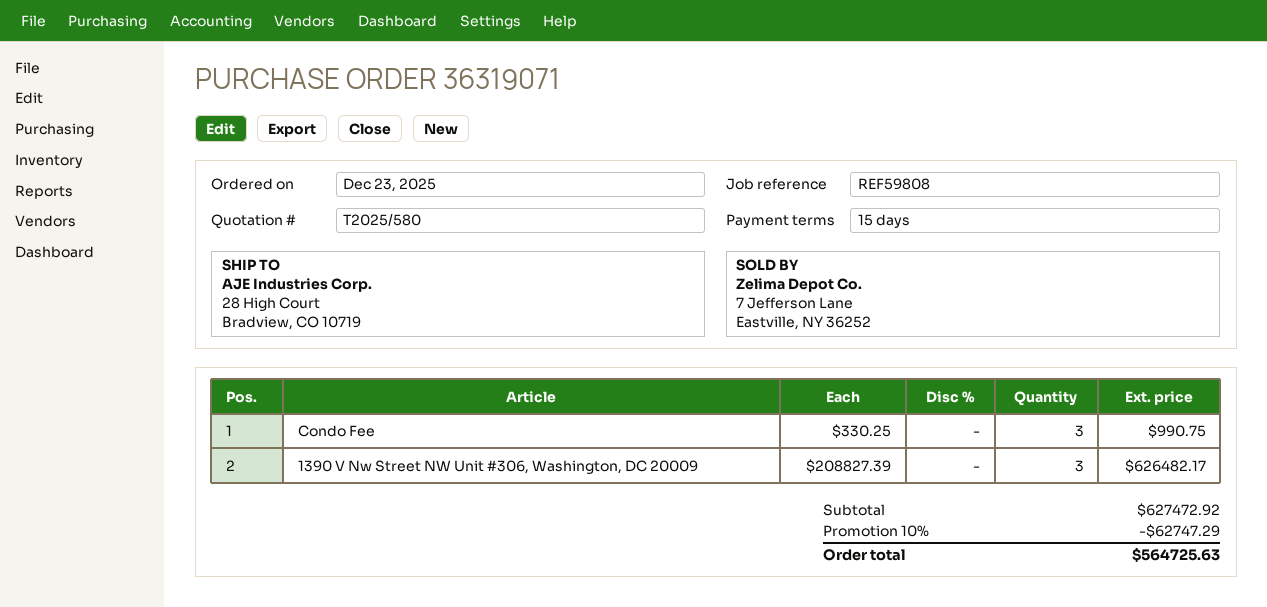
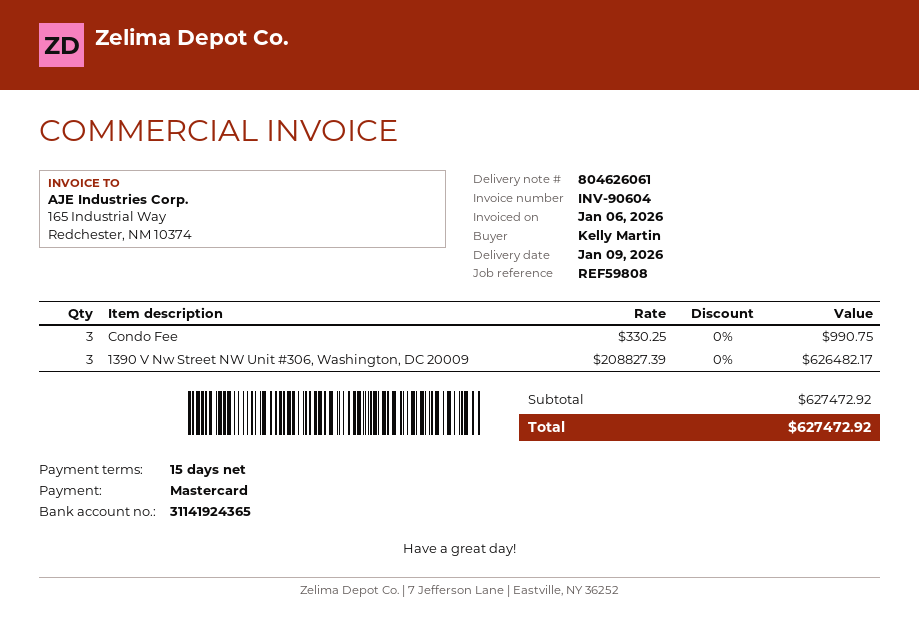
discount: 10% = 62747.29 -> none
total: 564725.63 -> 627472.92

